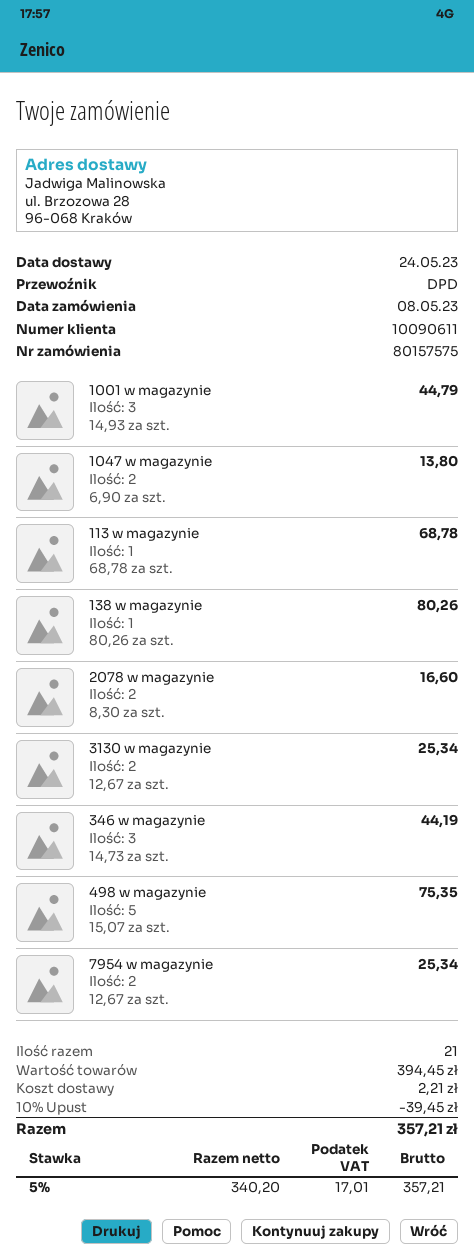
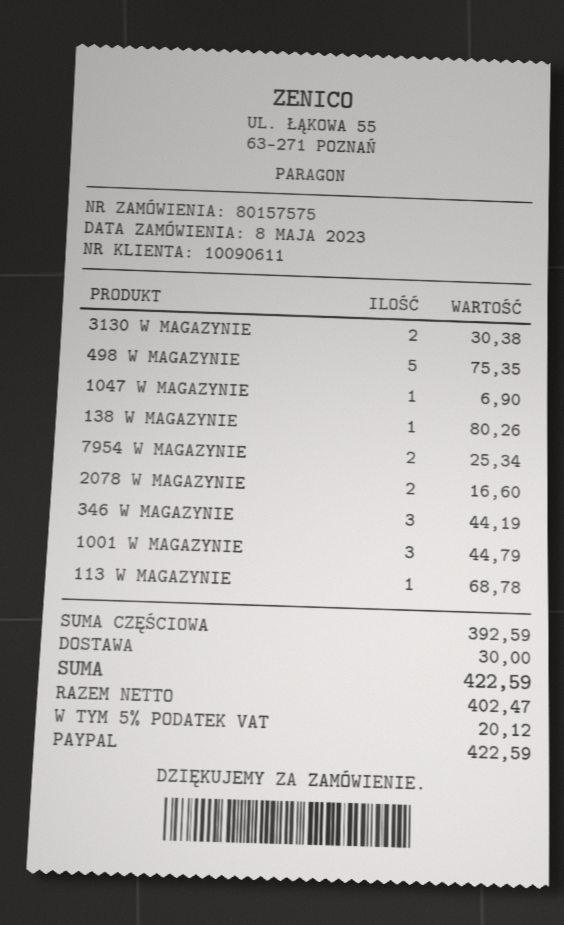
1047 w magazynie: 2 for 13.80 -> 1 for 6.90
3130 w magazynie: 2 for 25.34 -> 2 for 30.38
subtotal: 394.45 -> 392.59
discount: 10% = 39.45 -> none
shipping: 2.21 -> 30.00
net: 340.20 -> 402.47
tax: 5% = 17.01 -> 5% = 20.12
total: 357.21 -> 422.59

